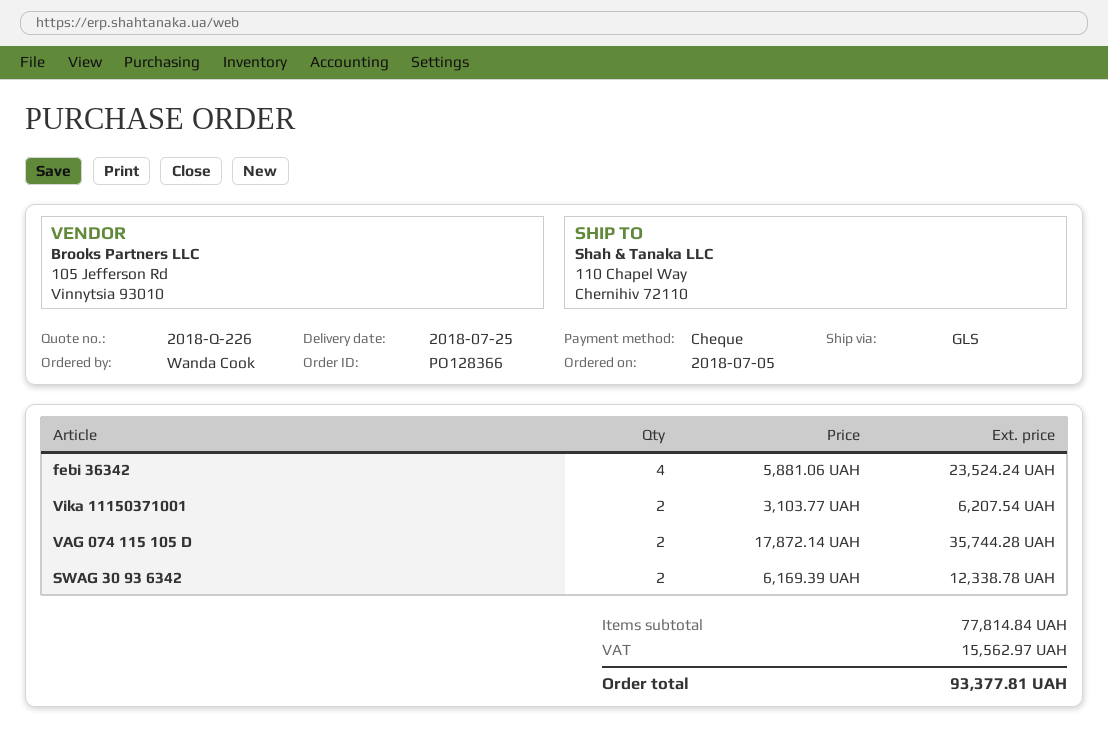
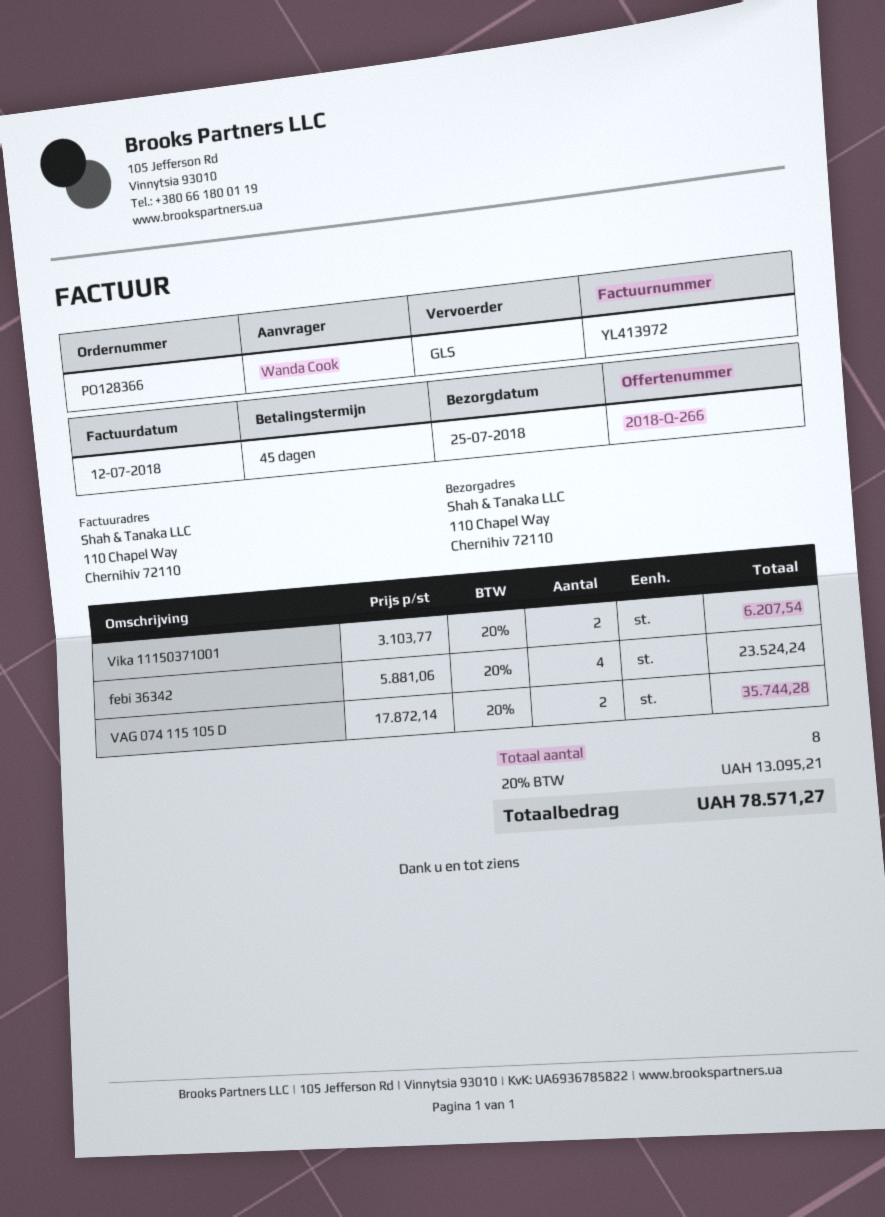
quote number: 2018-Q-226 -> 2018-Q-266
SWAG 30 93 6342: 2 x 6169.39 = 12338.78 -> none
tax: 15562.97 -> 13095.21
total: 93377.81 -> 78571.27

